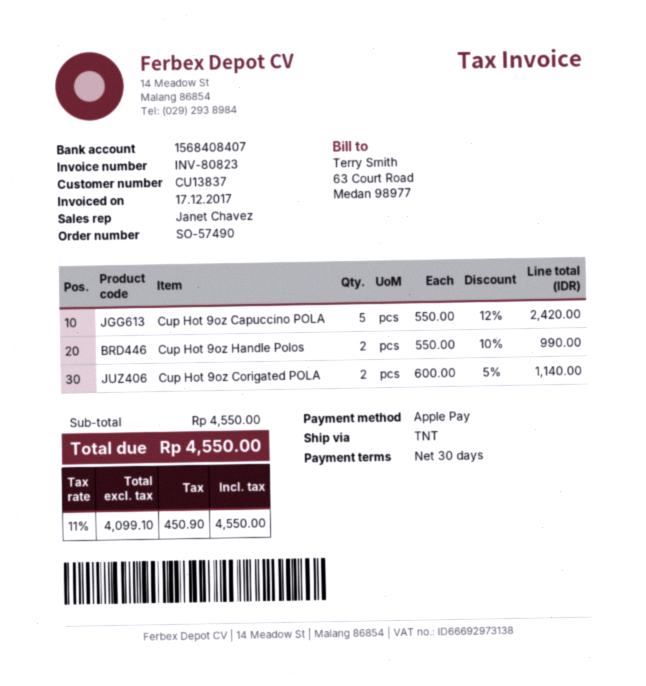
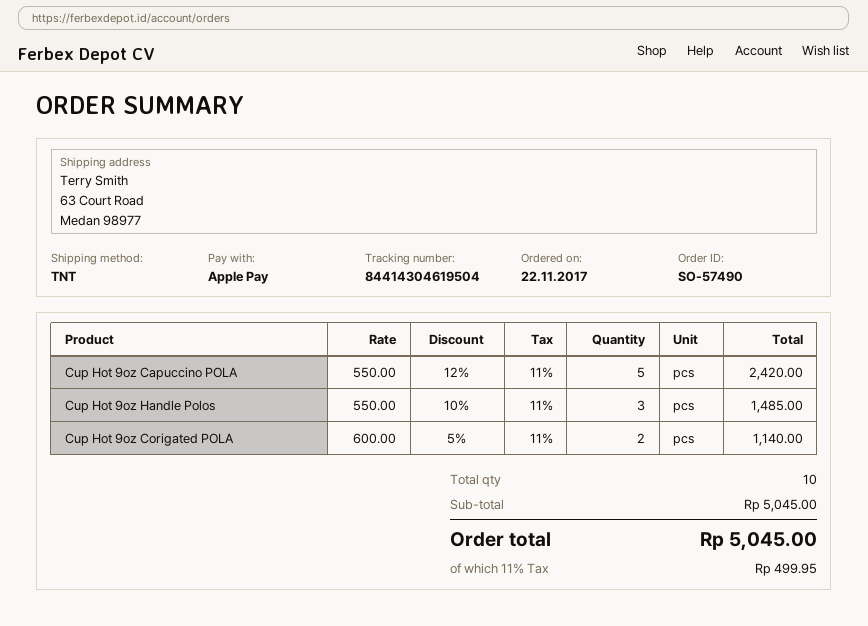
Cup Hot 9oz Handle Polos: 2 x 550.00 - 10% = 990.00 -> 3 x 550.00 - 10% = 1485.00
subtotal: 4550.00 -> 5045.00
tax: 11% = 450.90 -> 11% = 499.95
total: 4550.00 -> 5045.00

